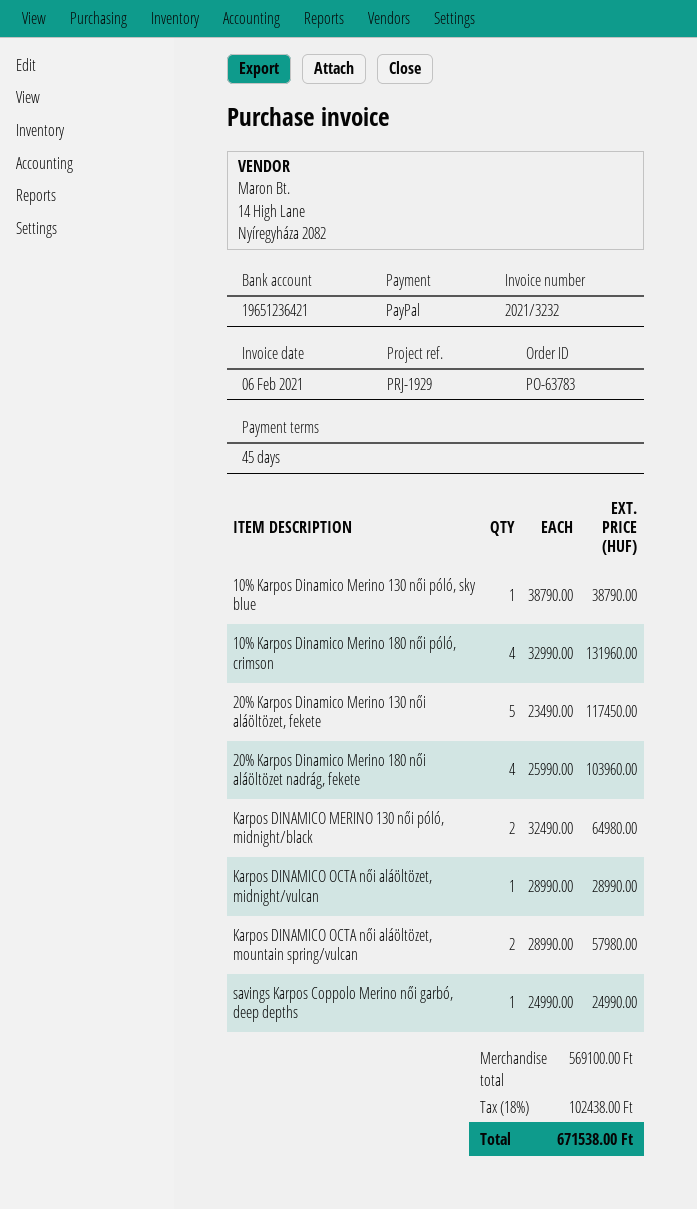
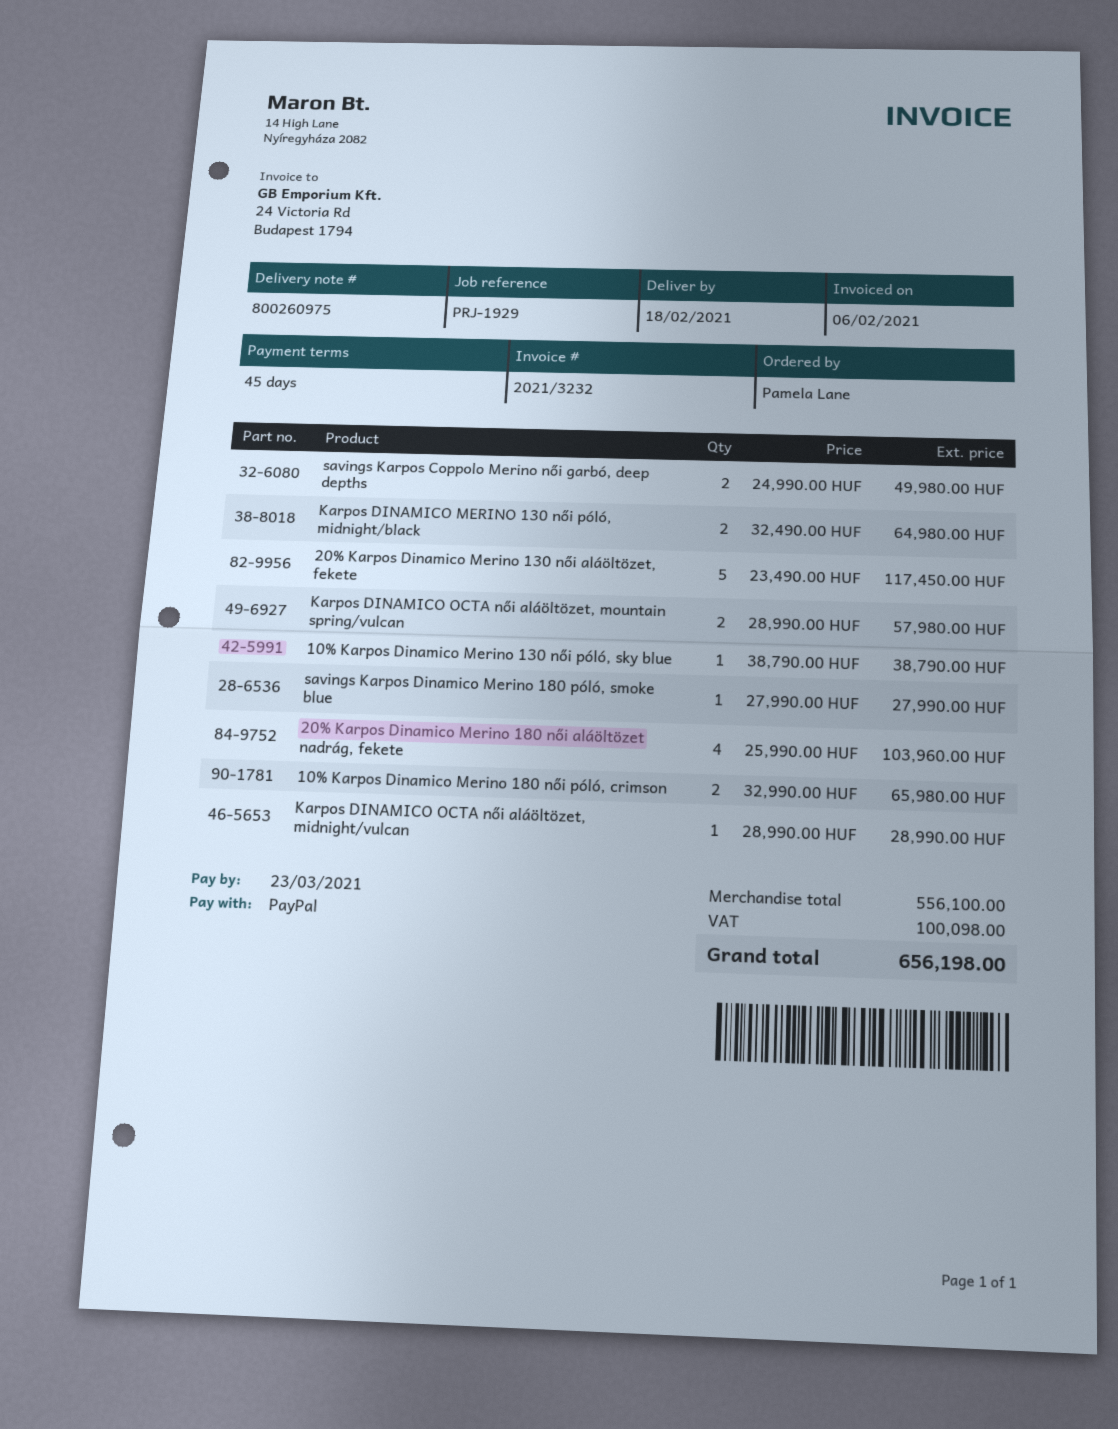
10% Karpos Dinamico Merino 180 női póló, crimson: 4 x 32990.00 = 131960.00 -> 2 x 32990.00 = 65980.00
savings Karpos Coppolo Merino női garbó, deep depths: 1 x 24990.00 = 24990.00 -> 2 x 24990.00 = 49980.00
savings Karpos Dinamico Merino 180 póló, smoke blue: none -> 1 x 27990.00 = 27990.00
subtotal: 569100.00 -> 556100.00
tax: 102438.00 -> 100098.00
total: 671538.00 -> 656198.00

